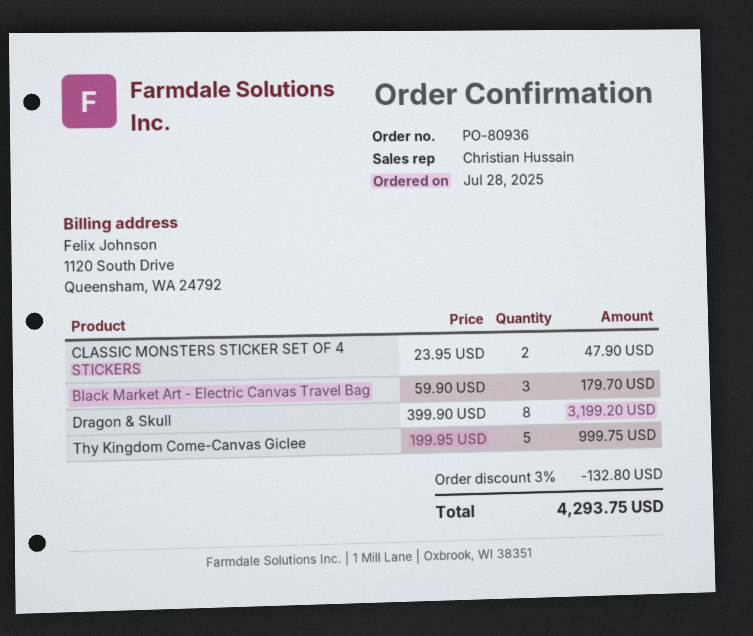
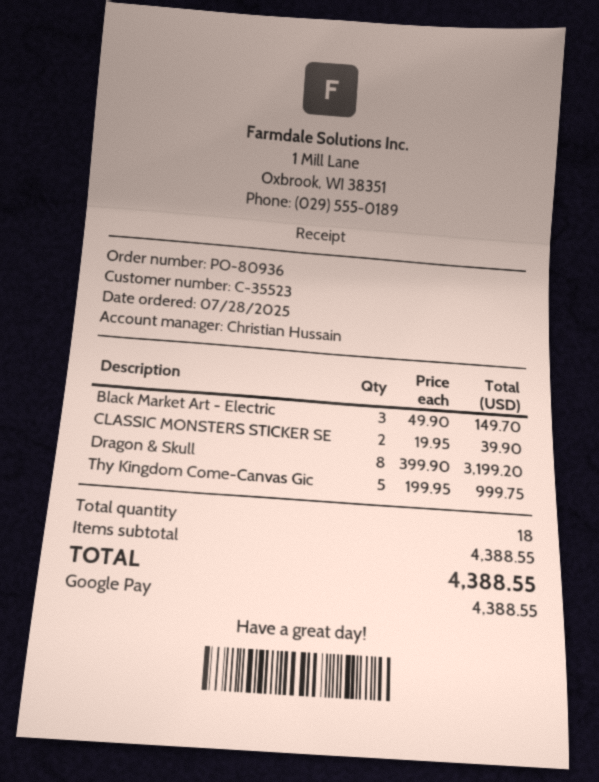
CLASSIC MONSTERS STICKER SET OF 4 STICKERS: 2 x 23.95 = 47.90 -> 2 x 19.95 = 39.90
Black Market Art - Electric Canvas Travel Bag: 3 x 59.90 = 179.70 -> 3 x 49.90 = 149.70
discount: 3% = 132.80 -> none
total: 4293.75 -> 4388.55

